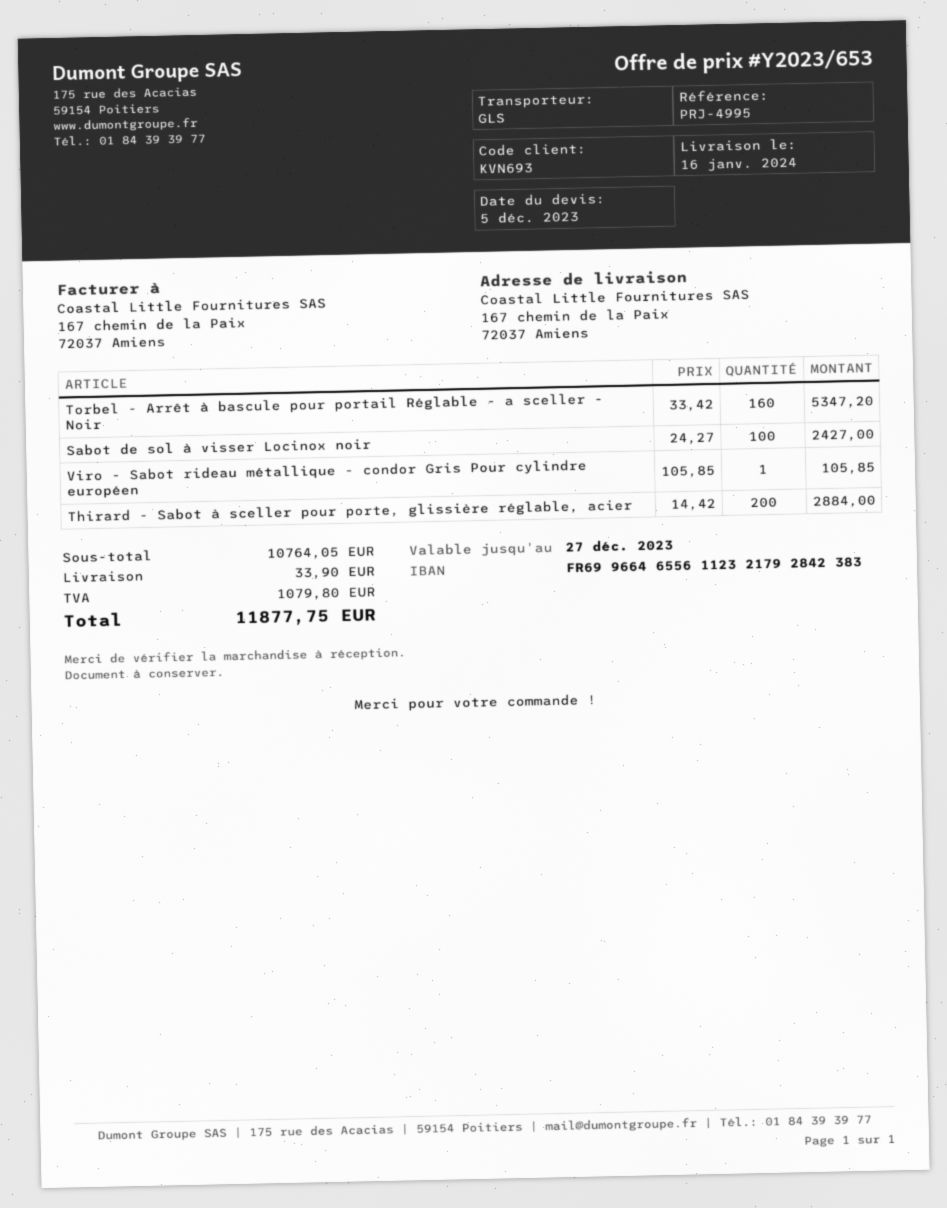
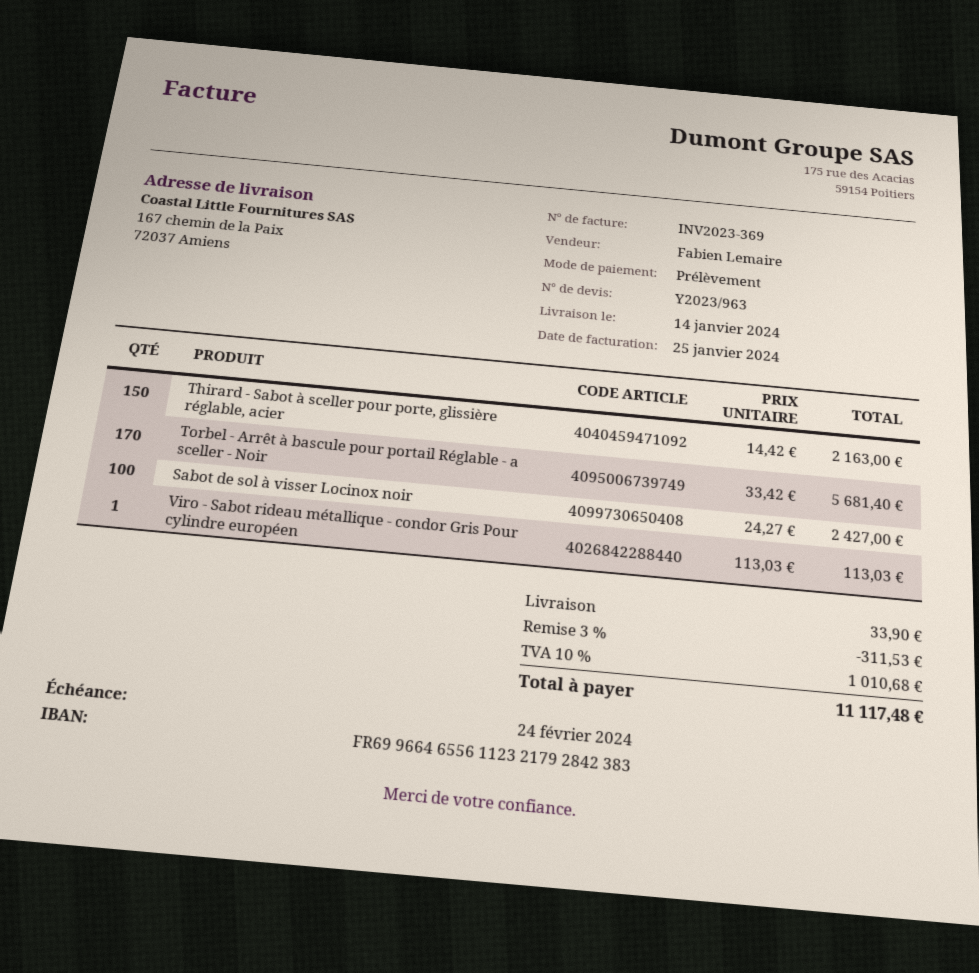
quote number: Y2023/653 -> Y2023/963
delivery date: 2024-01-16 -> 2024-01-14
Torbel - Arrêt à bascule pour portail Réglable - a sceller - Noir: 160 x 33.42 = 5347.20 -> 170 x 33.42 = 5681.40
Viro - Sabot rideau métallique - condor Gris Pour cylindre européen: 1 x 105.85 = 105.85 -> 1 x 113.03 = 113.03
Thirard - Sabot à sceller pour porte, glissière réglable, acier: 200 x 14.42 = 2884.00 -> 150 x 14.42 = 2163.00
discount: none -> 3% = 311.53
tax: 1079.80 -> 1010.68
total: 11877.75 -> 11117.48

